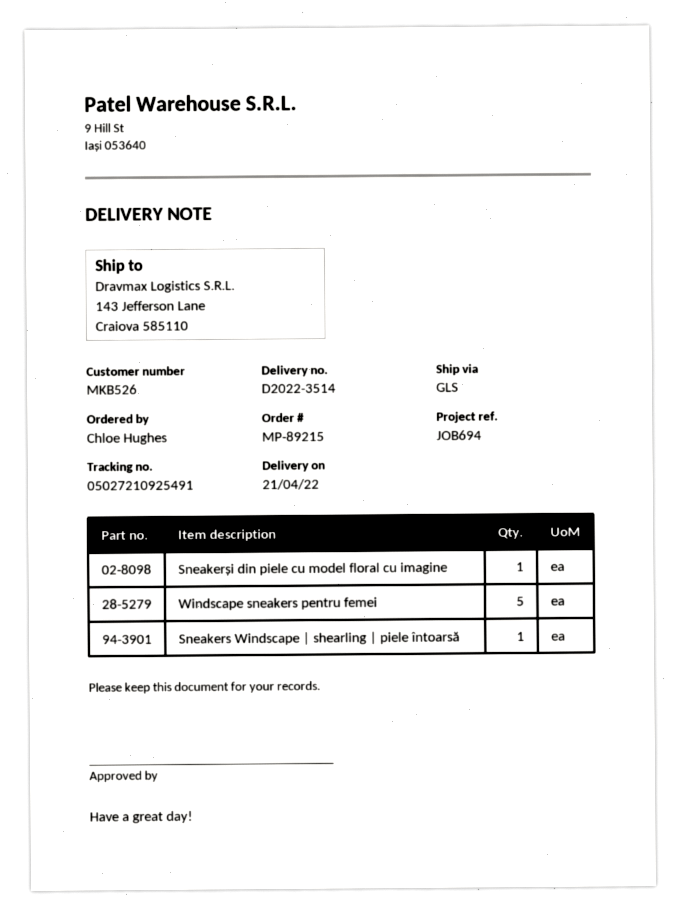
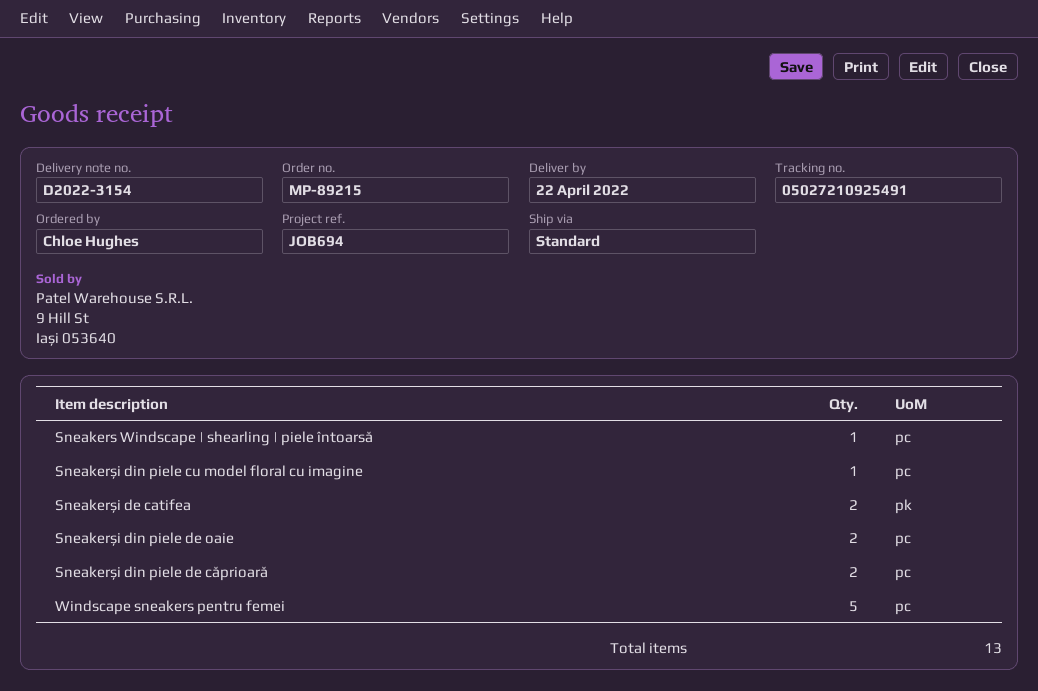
delivery note number: D2022-3514 -> D2022-3154
delivery date: 2022-04-21 -> 2022-04-22
shipping method: GLS -> standard
Sneakerși de catifea: none -> 2
Sneakerși din piele de oaie: none -> 2
Sneakerși din piele de căprioară: none -> 2

